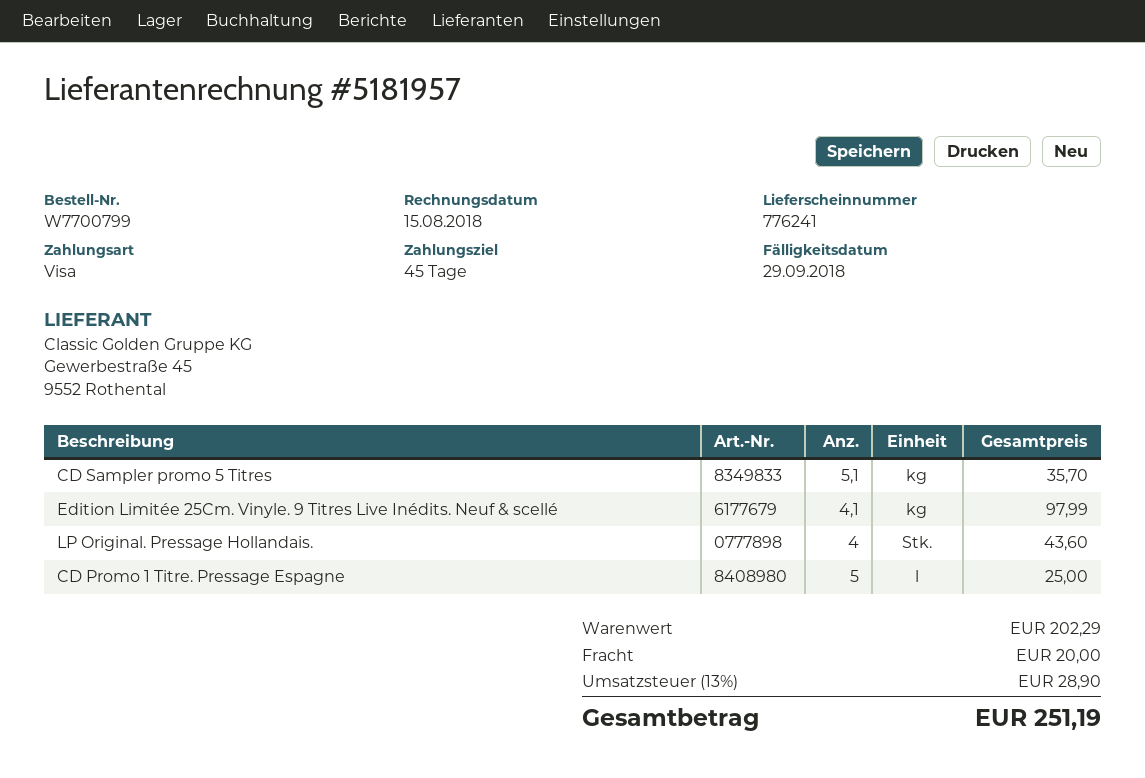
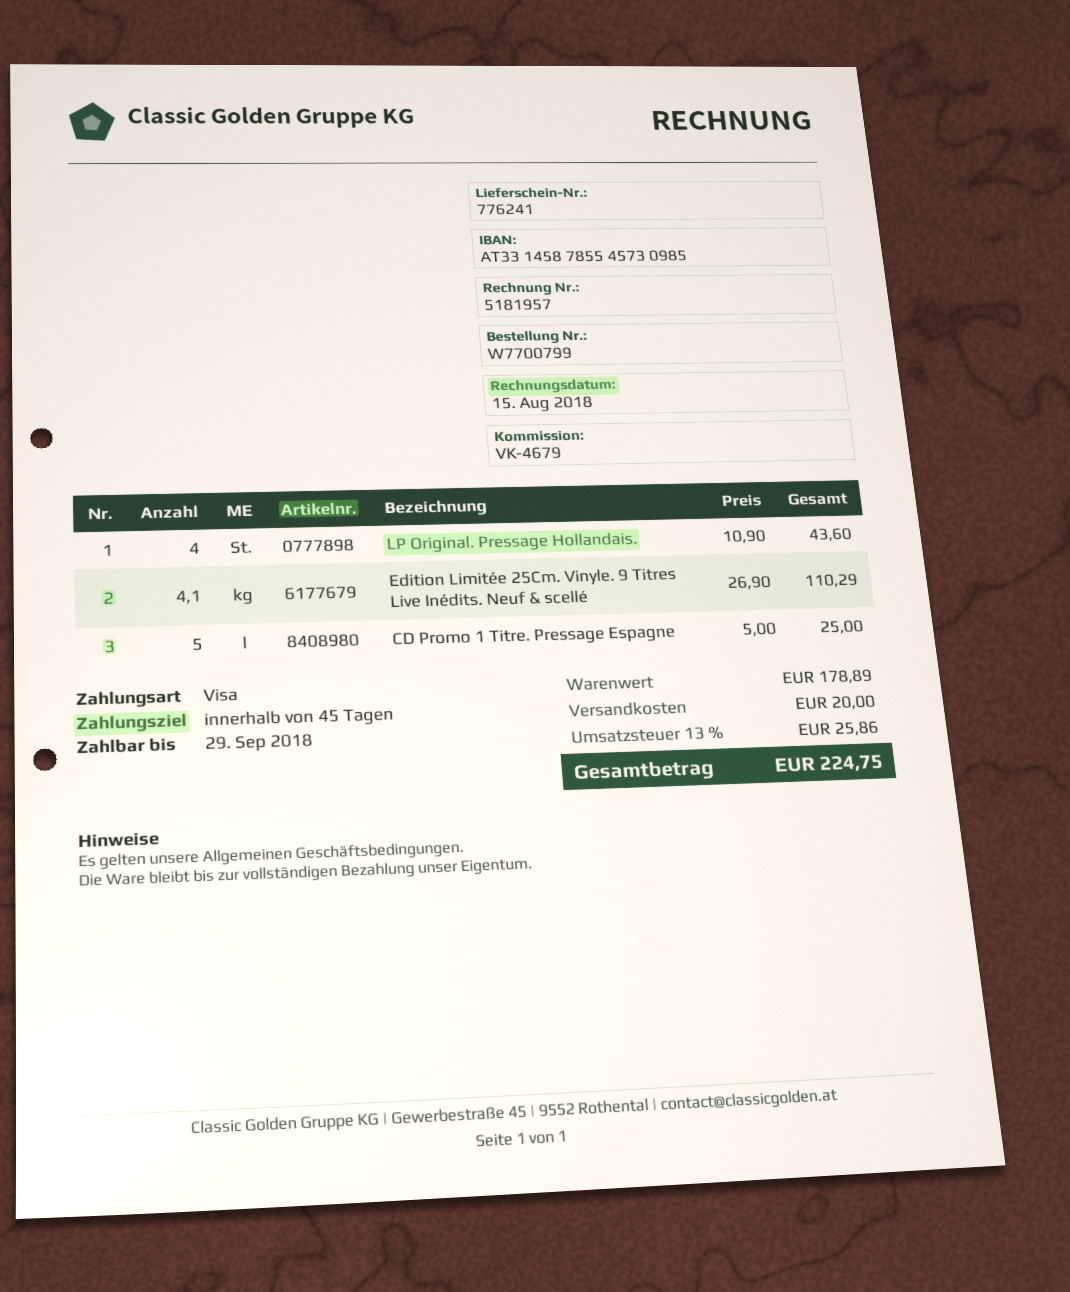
CD Sampler promo 5 Titres: 5.1 for 35.70 -> none
Edition Limitée 25Cm. Vinyle. 9 Titres Live Inédits. Neuf & scellé: 4.1 for 97.99 -> 4.1 for 110.29
subtotal: 202.29 -> 178.89
tax: 13% = 28.90 -> 13% = 25.86
total: 251.19 -> 224.75

